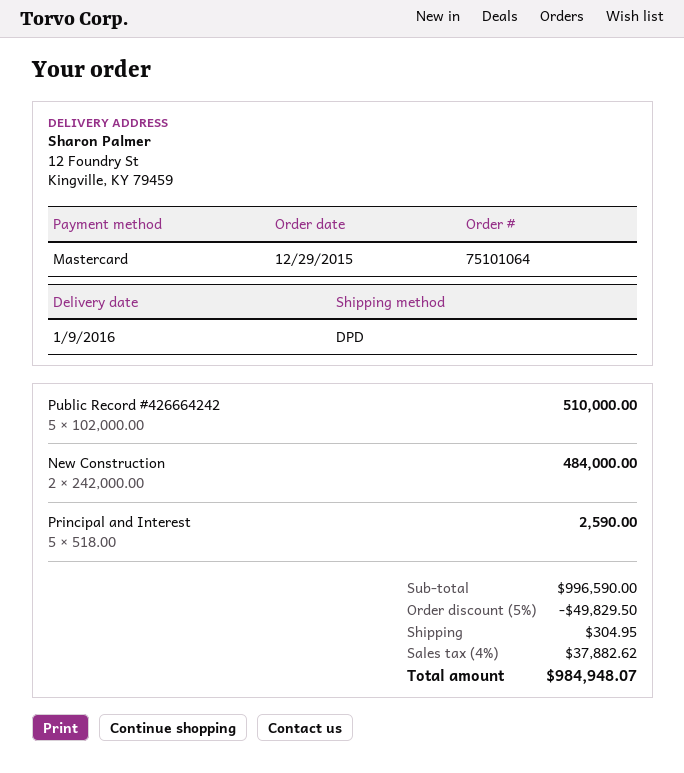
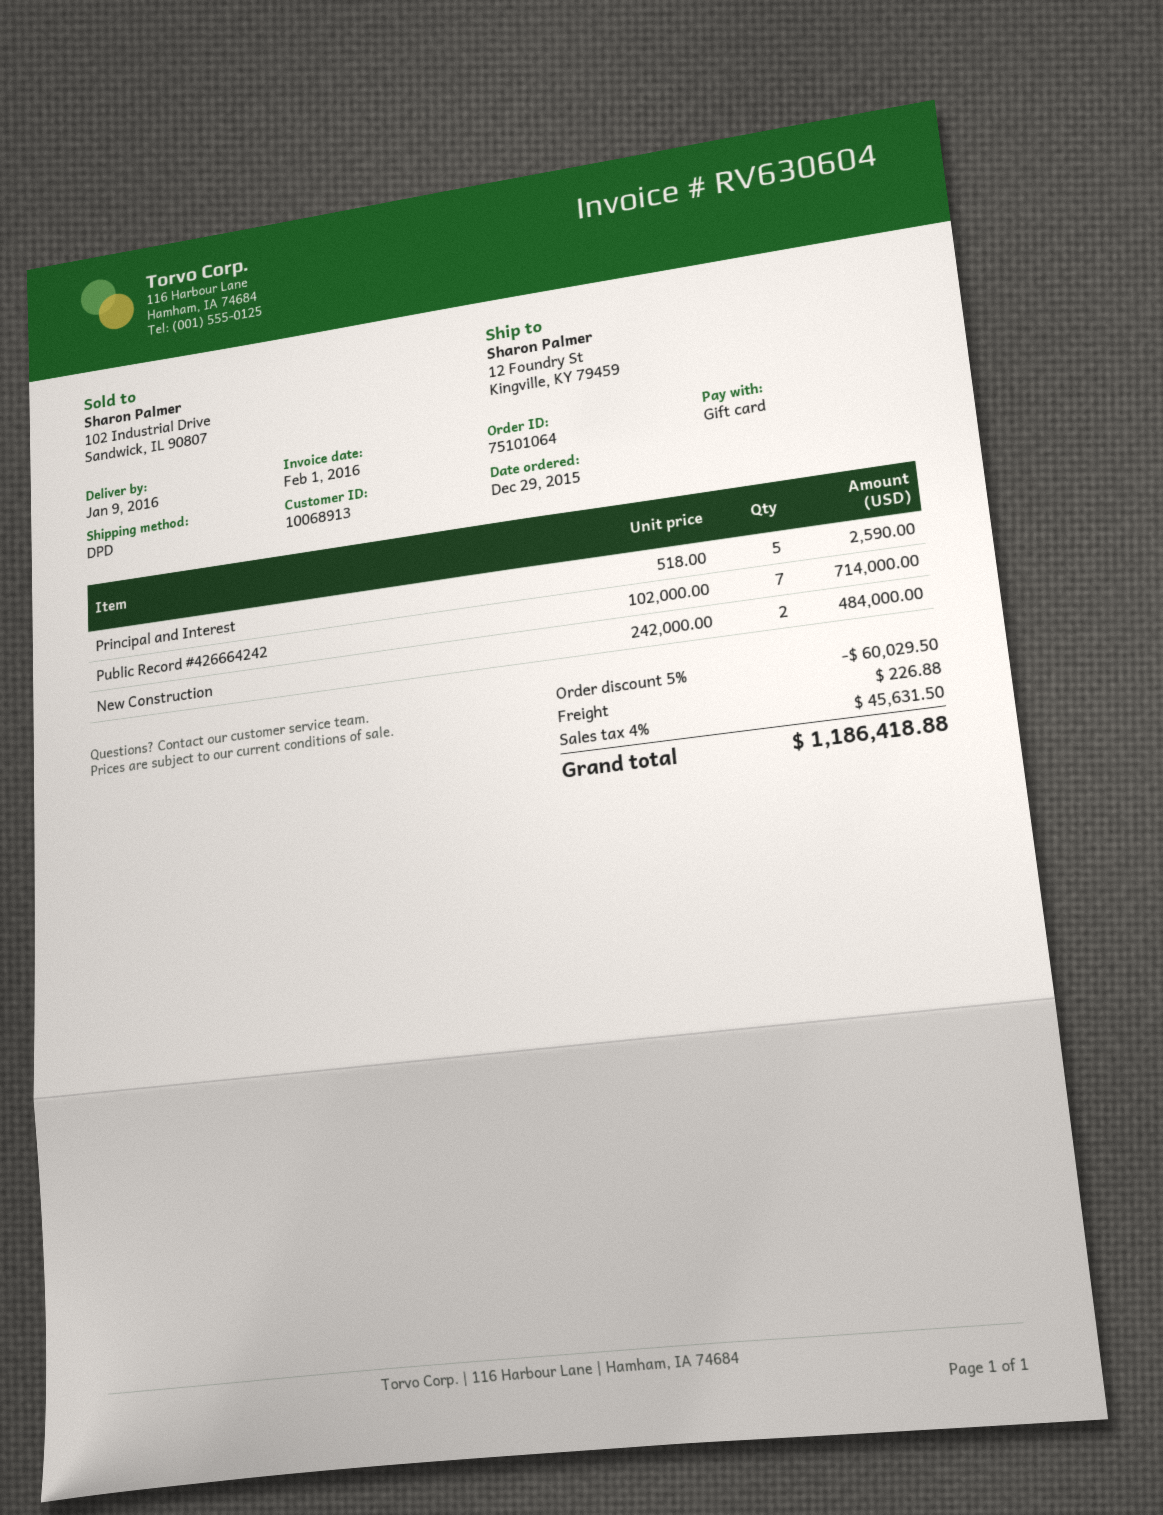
payment method: Mastercard -> gift card
Public Record #426664242: 5 x 102000.00 = 510000.00 -> 7 x 102000.00 = 714000.00
discount: 5% = 49829.50 -> 5% = 60029.50
shipping: 304.95 -> 226.88
tax: 4% = 37882.62 -> 4% = 45631.50
total: 984948.07 -> 1186418.88

